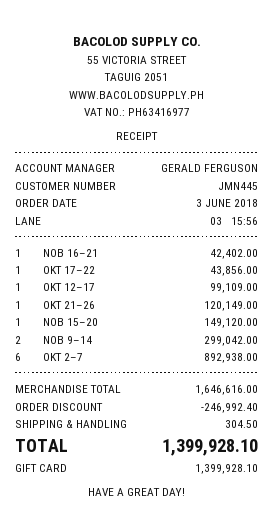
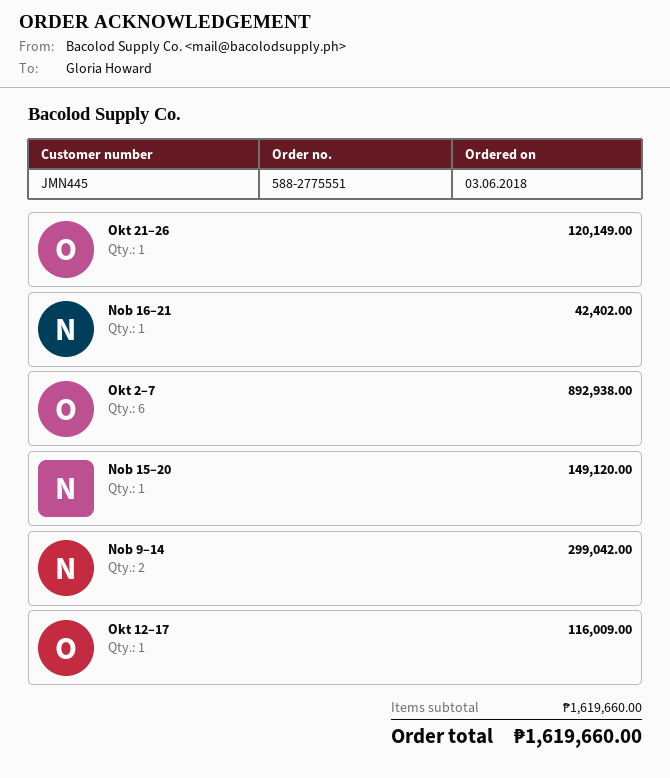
OKT 17–22: 1 for 43856.00 -> none
OKT 12–17: 1 for 99109.00 -> 1 for 116009.00
subtotal: 1646616.00 -> 1619660.00
discount: 246992.40 -> none
shipping: 304.50 -> none
total: 1399928.10 -> 1619660.00

